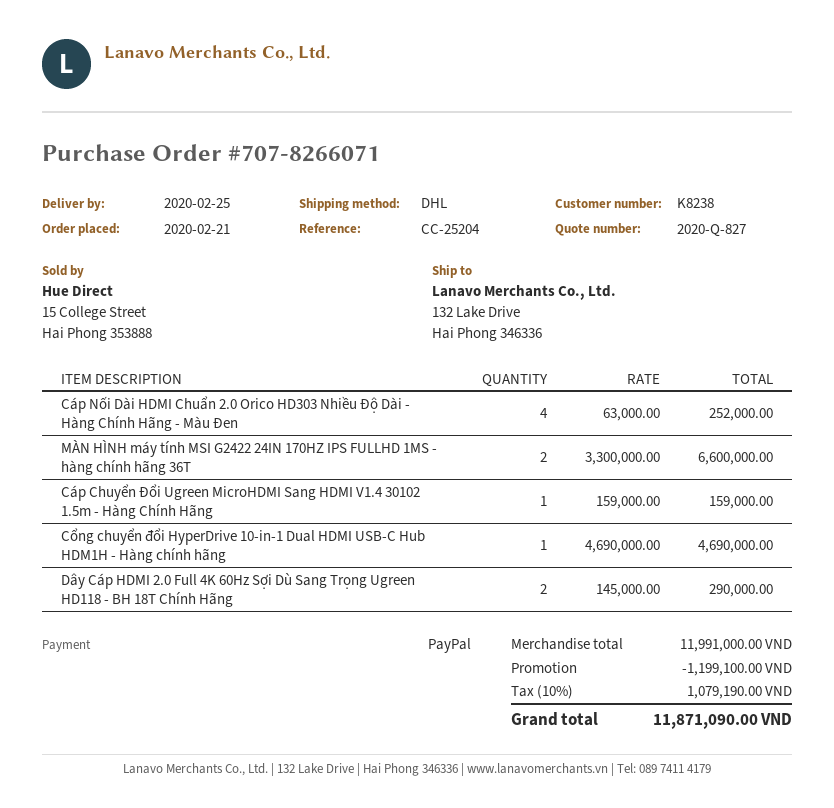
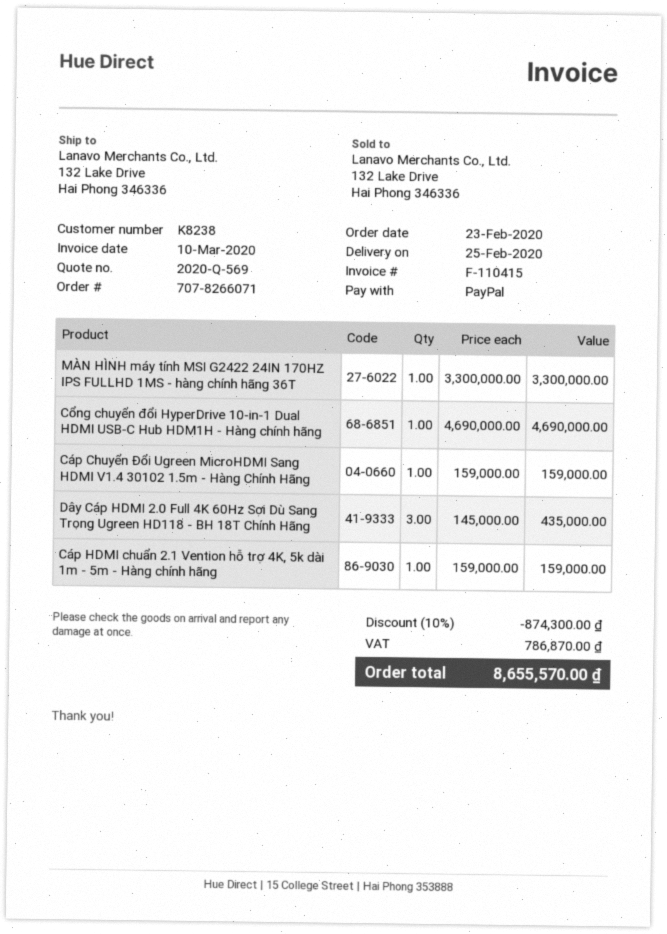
quote number: 2020-Q-827 -> 2020-Q-569
order date: 2020-02-21 -> 2020-02-23
Cáp Nối Dài HDMI Chuẩn 2.0 Orico HD303 Nhiều Độ Dài - Hàng Chính Hãng - Màu Đen: 4 x 63000.00 = 252000.00 -> none
MÀN HÌNH máy tính MSI G2422 24IN 170HZ IPS FULLHD 1MS - hàng chính hãng 36T: 2 x 3300000.00 = 6600000.00 -> 1 x 3300000.00 = 3300000.00
Dây Cáp HDMI 2.0 Full 4K 60Hz Sợi Dù Sang Trọng Ugreen HD118 - BH 18T Chính Hãng: 2 x 145000.00 = 290000.00 -> 3 x 145000.00 = 435000.00
Cáp HDMI chuẩn 2.1 Vention hỗ trợ 4K, 5k dài 1m - 5m - Hàng chính hãng: none -> 1 x 159000.00 = 159000.00
discount: 1199100.00 -> 874300.00
tax: 1079190.00 -> 786870.00
total: 11871090.00 -> 8655570.00

